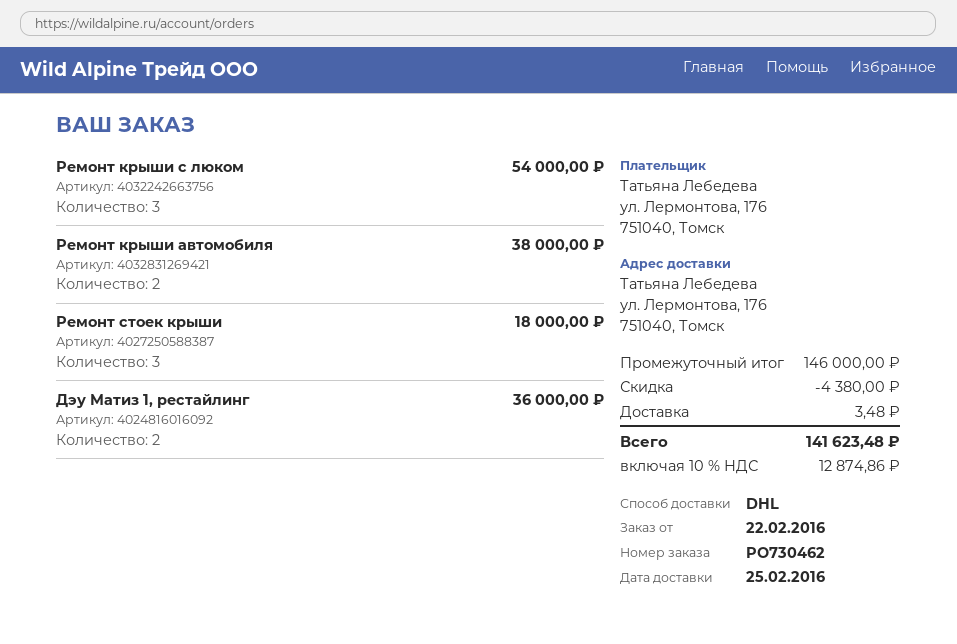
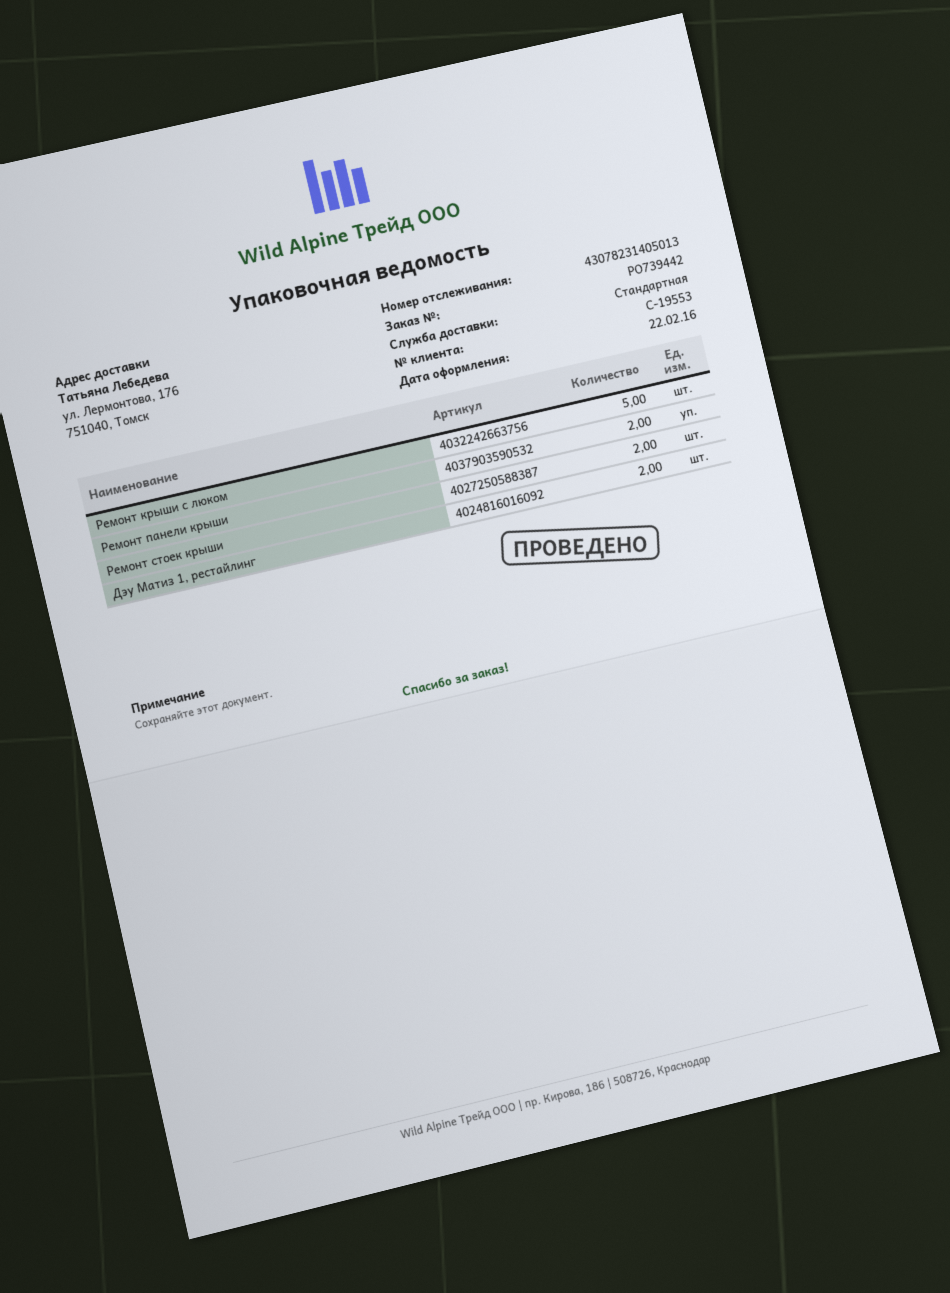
order number: PO730462 -> PO739442
shipping method: DHL -> standard
Ремонт крыши с люком: 3 -> 5
Ремонт крыши автомобиля: 2 -> none
Ремонт стоек крыши: 3 -> 2
Ремонт панели крыши: none -> 2

